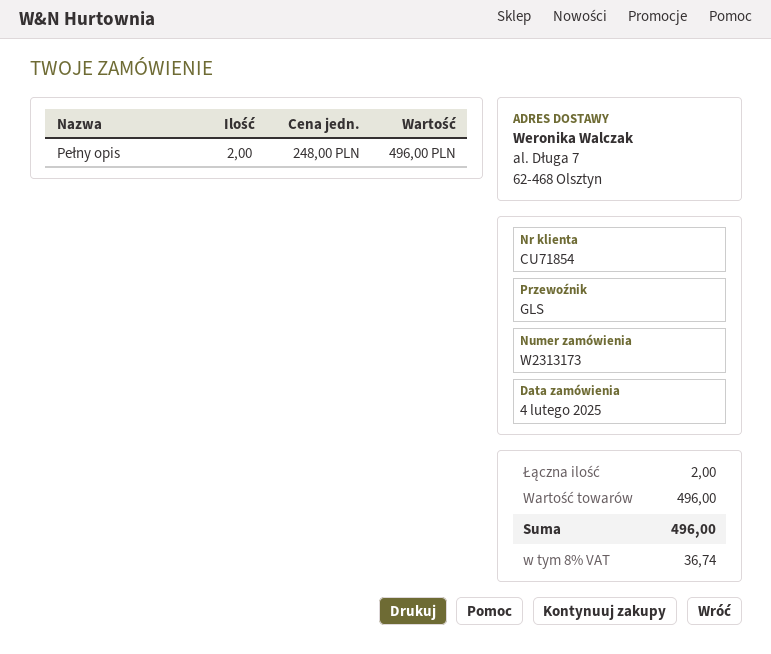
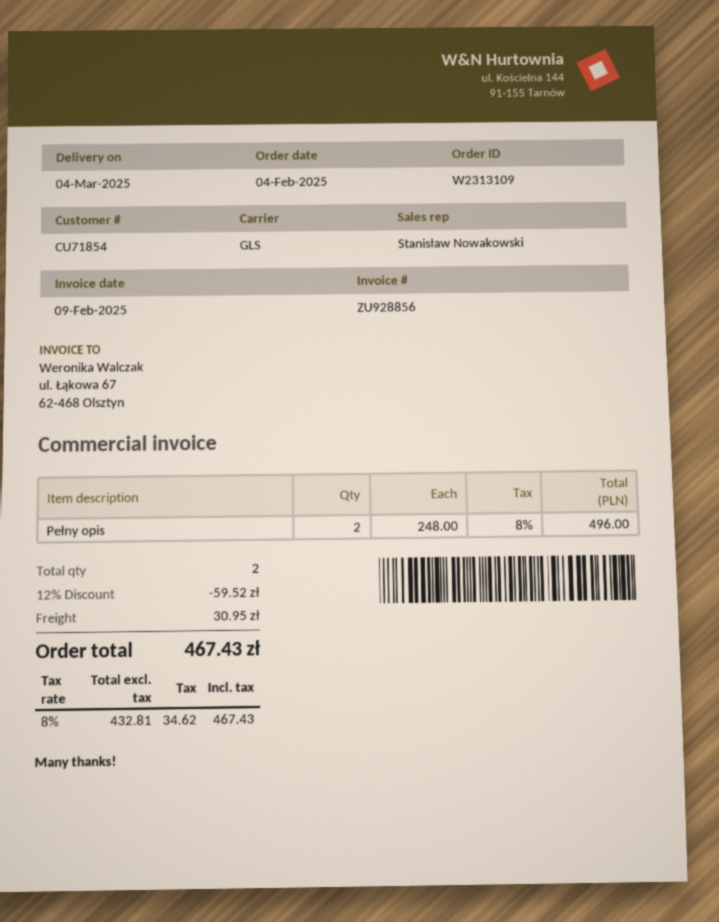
order number: W2313173 -> W2313109
discount: none -> 12% = 59.52
shipping: none -> 30.95
tax: 8% = 36.74 -> 8% = 34.62
total: 496.00 -> 467.43

